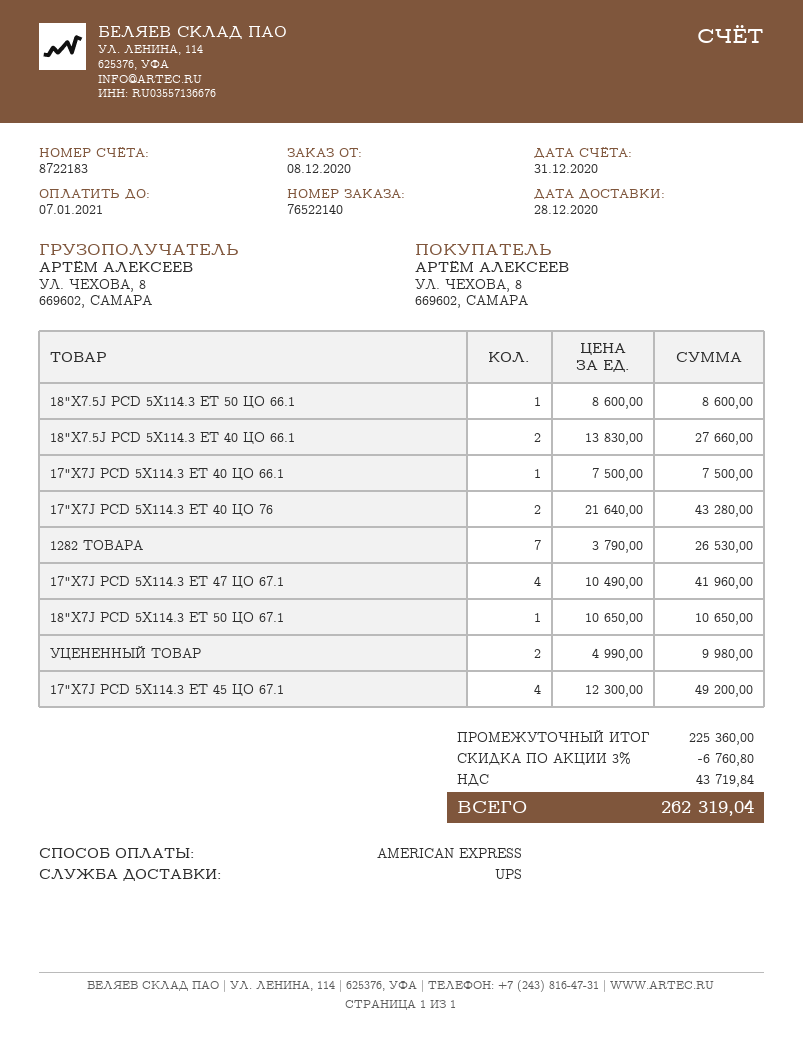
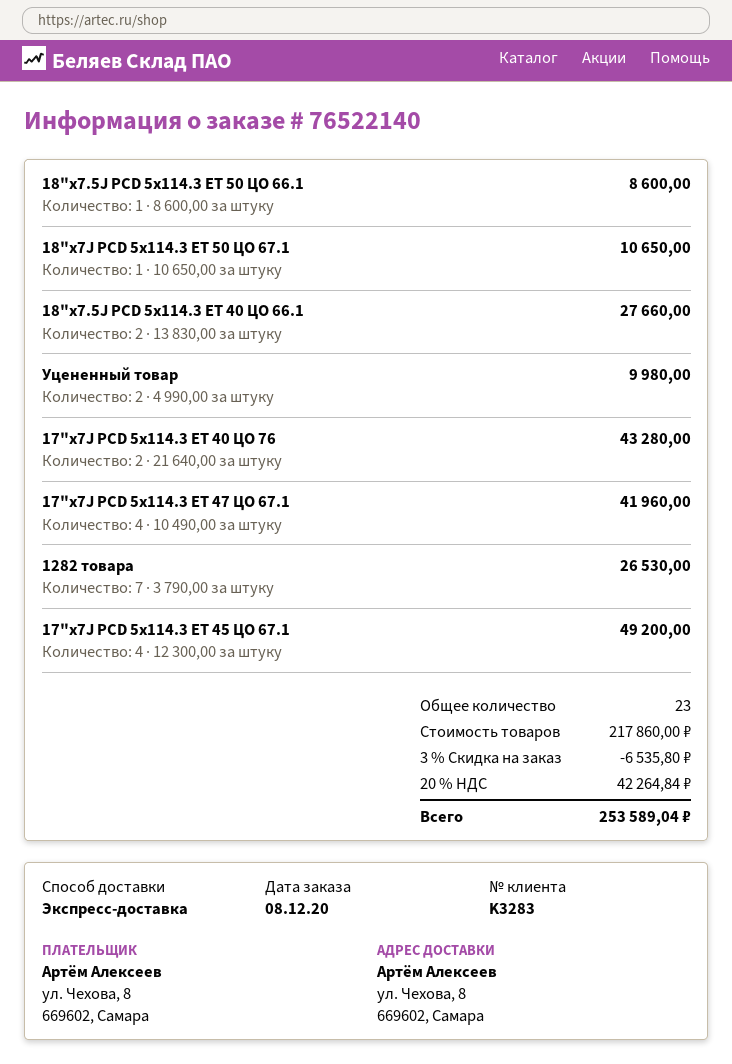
shipping method: UPS -> express
17"X7J PCD 5X114.3 ЕТ 40 ЦО 66.1: 1 x 7500.00 = 7500.00 -> none
subtotal: 225360.00 -> 217860.00
discount: 3% = 6760.80 -> 3% = 6535.80
tax: 43719.84 -> 42264.84
total: 262319.04 -> 253589.04

